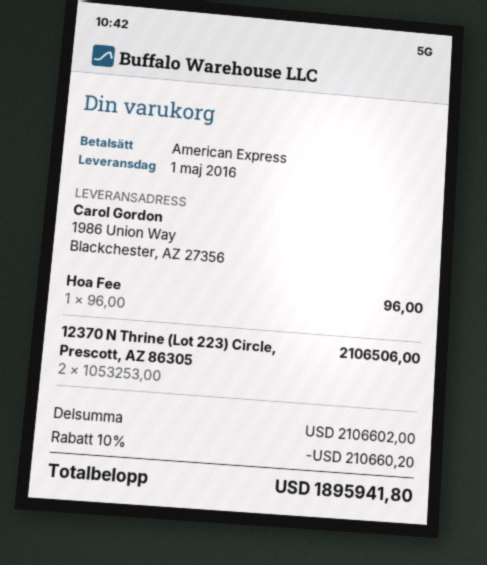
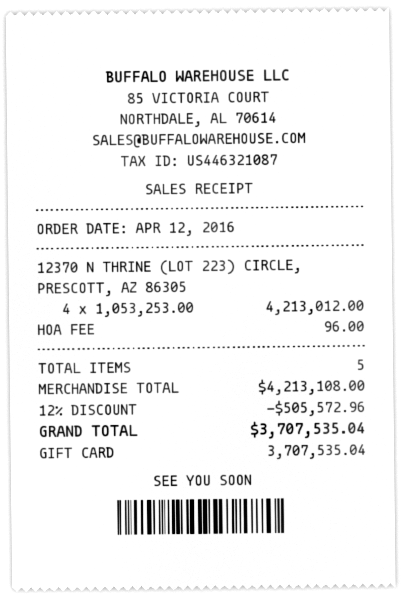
payment method: American Express -> gift card
12370 N Thrine (Lot 223) Circle, Prescott, AZ 86305: 2 x 1053253.00 = 2106506.00 -> 4 x 1053253.00 = 4213012.00
subtotal: 2106602.00 -> 4213108.00
discount: 10% = 210660.20 -> 12% = 505572.96
total: 1895941.80 -> 3707535.04

